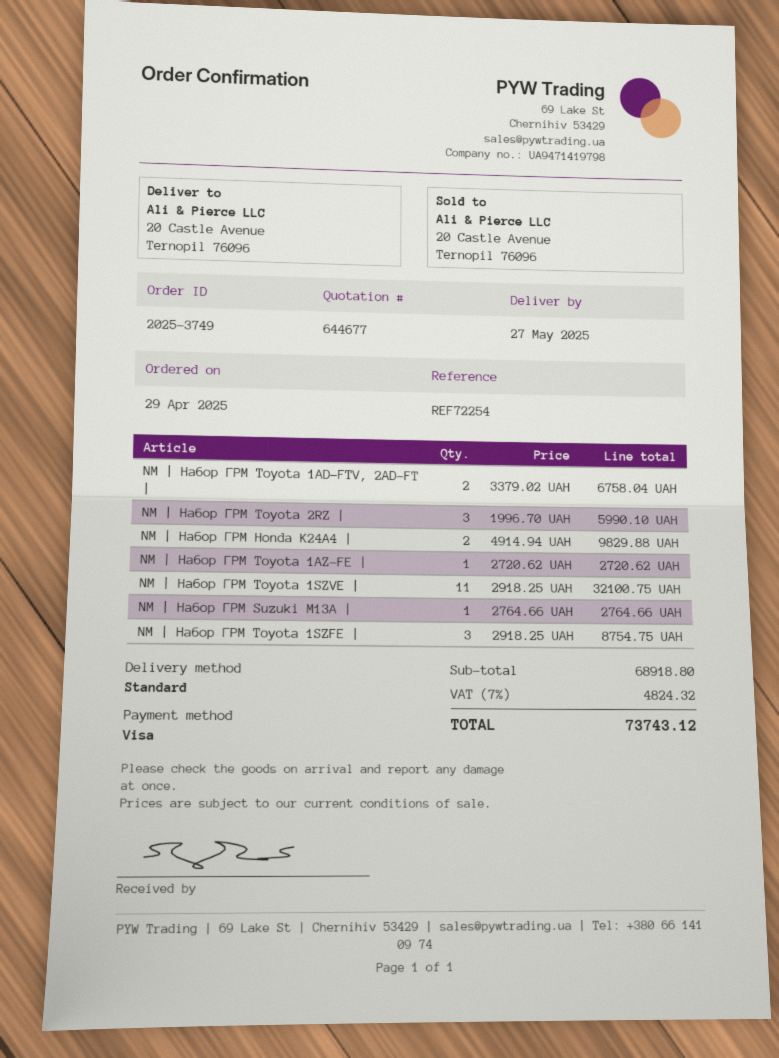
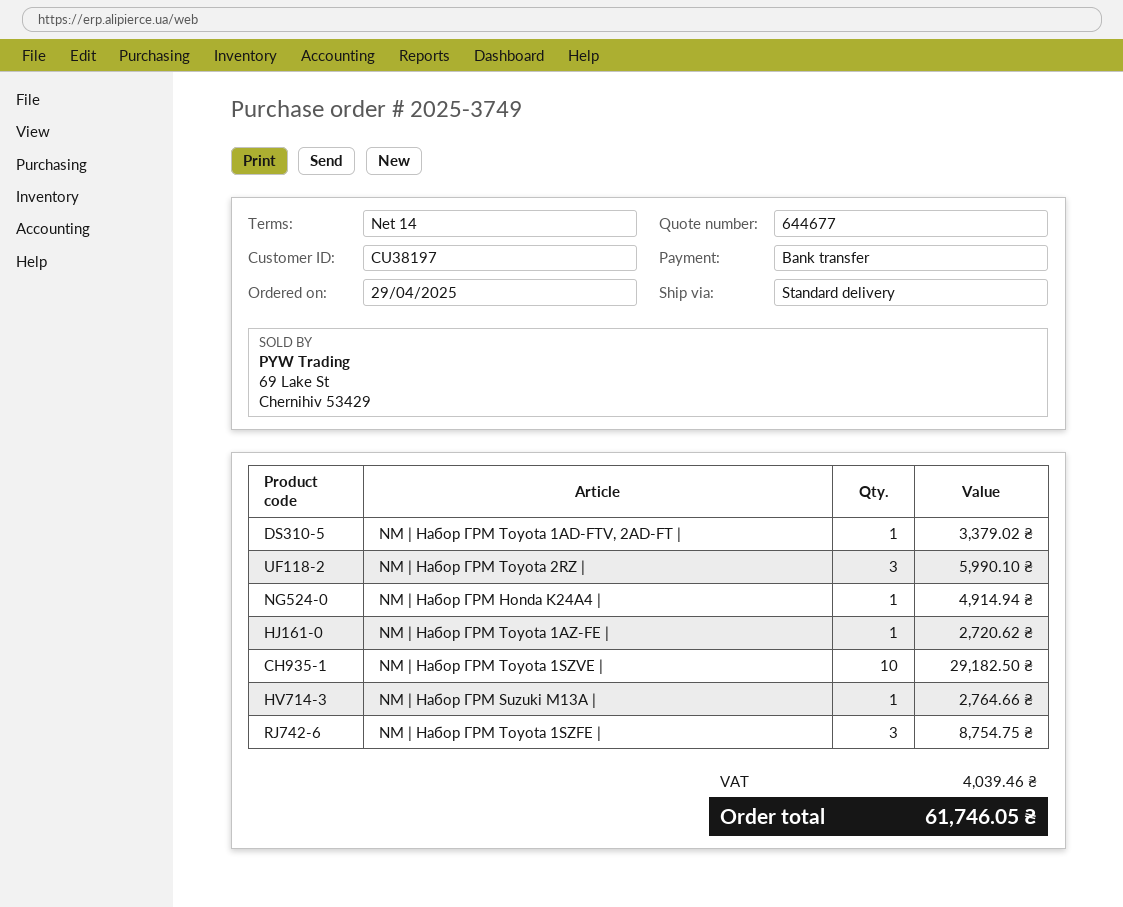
payment method: Visa -> bank transfer
NM | Набор ГРМ Toyota 1AD-FTV, 2AD-FT |: 2 for 6758.04 -> 1 for 3379.02
NM | Набор ГРМ Honda K24A4 |: 2 for 9829.88 -> 1 for 4914.94
NM | Набор ГРМ Toyota 1SZVE |: 11 for 32100.75 -> 10 for 29182.50
tax: 4824.32 -> 4039.46
total: 73743.12 -> 61746.05

